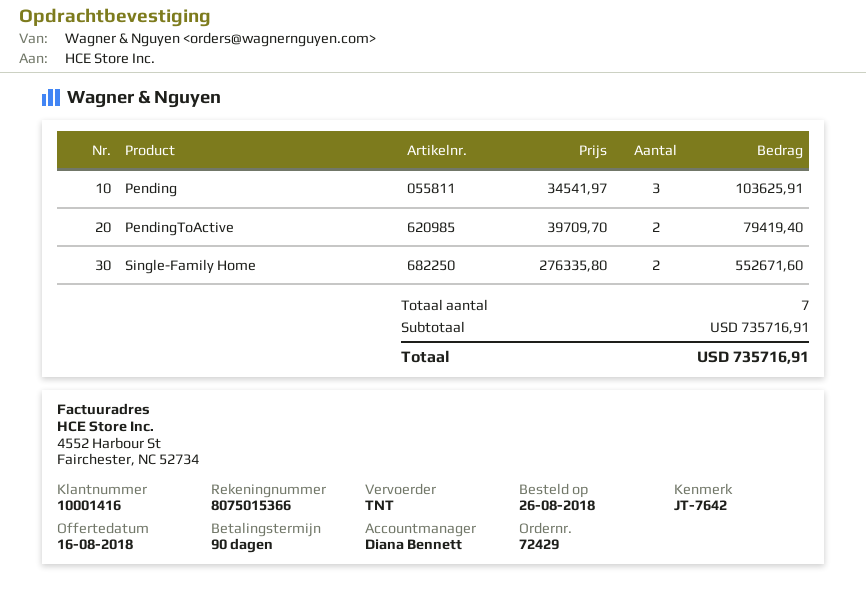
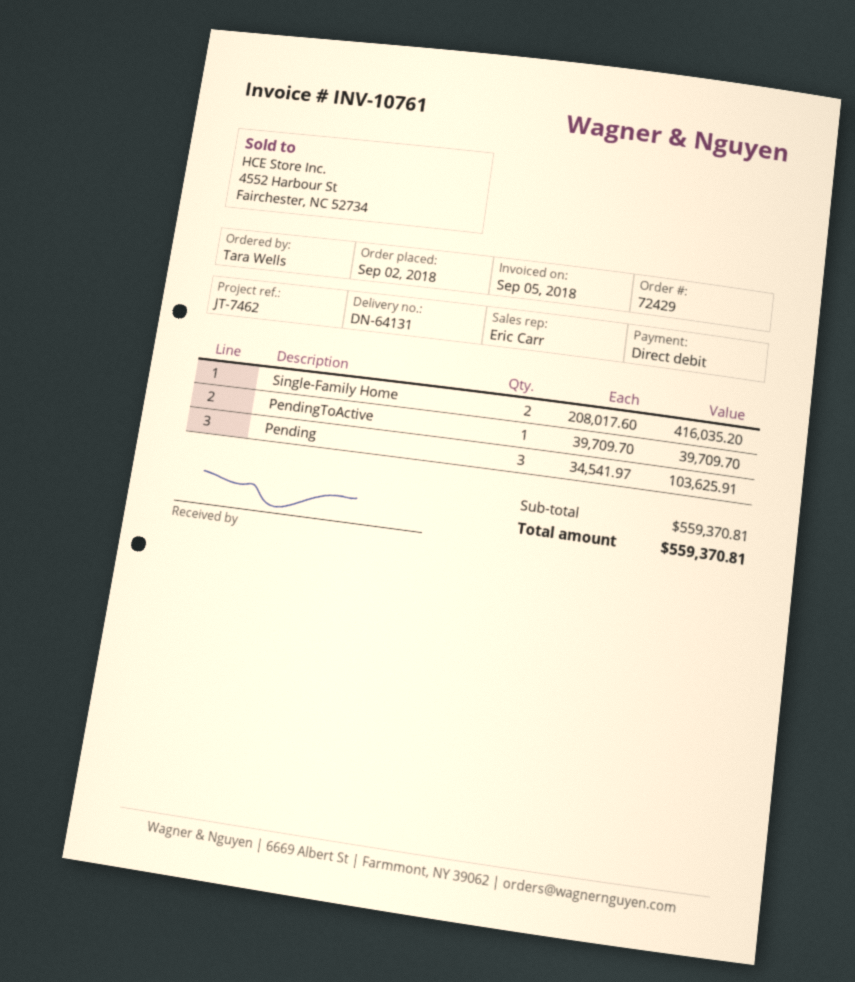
order date: 2018-08-26 -> 2018-09-02
reference: JT-7642 -> JT-7462
sales rep: Diana Bennett -> Eric Carr
PendingToActive: 2 x 39709.70 = 79419.40 -> 1 x 39709.70 = 39709.70
Single-Family Home: 2 x 276335.80 = 552671.60 -> 2 x 208017.60 = 416035.20
subtotal: 735716.91 -> 559370.81
total: 735716.91 -> 559370.81

